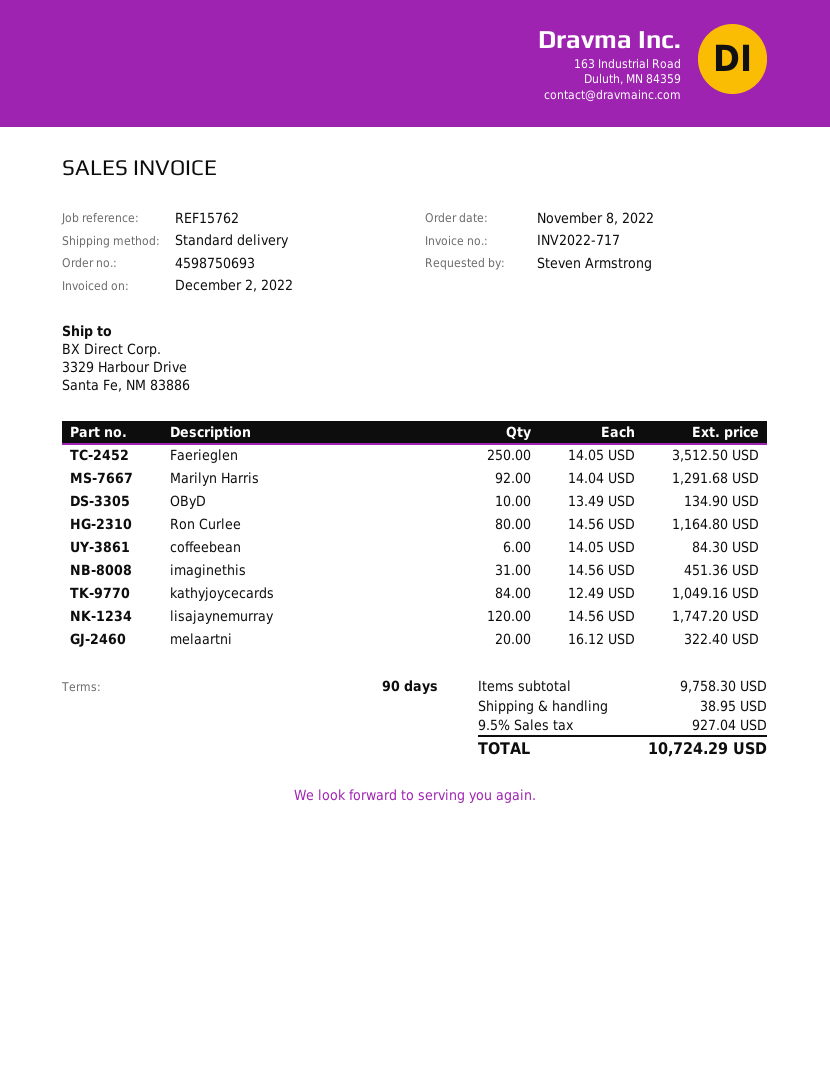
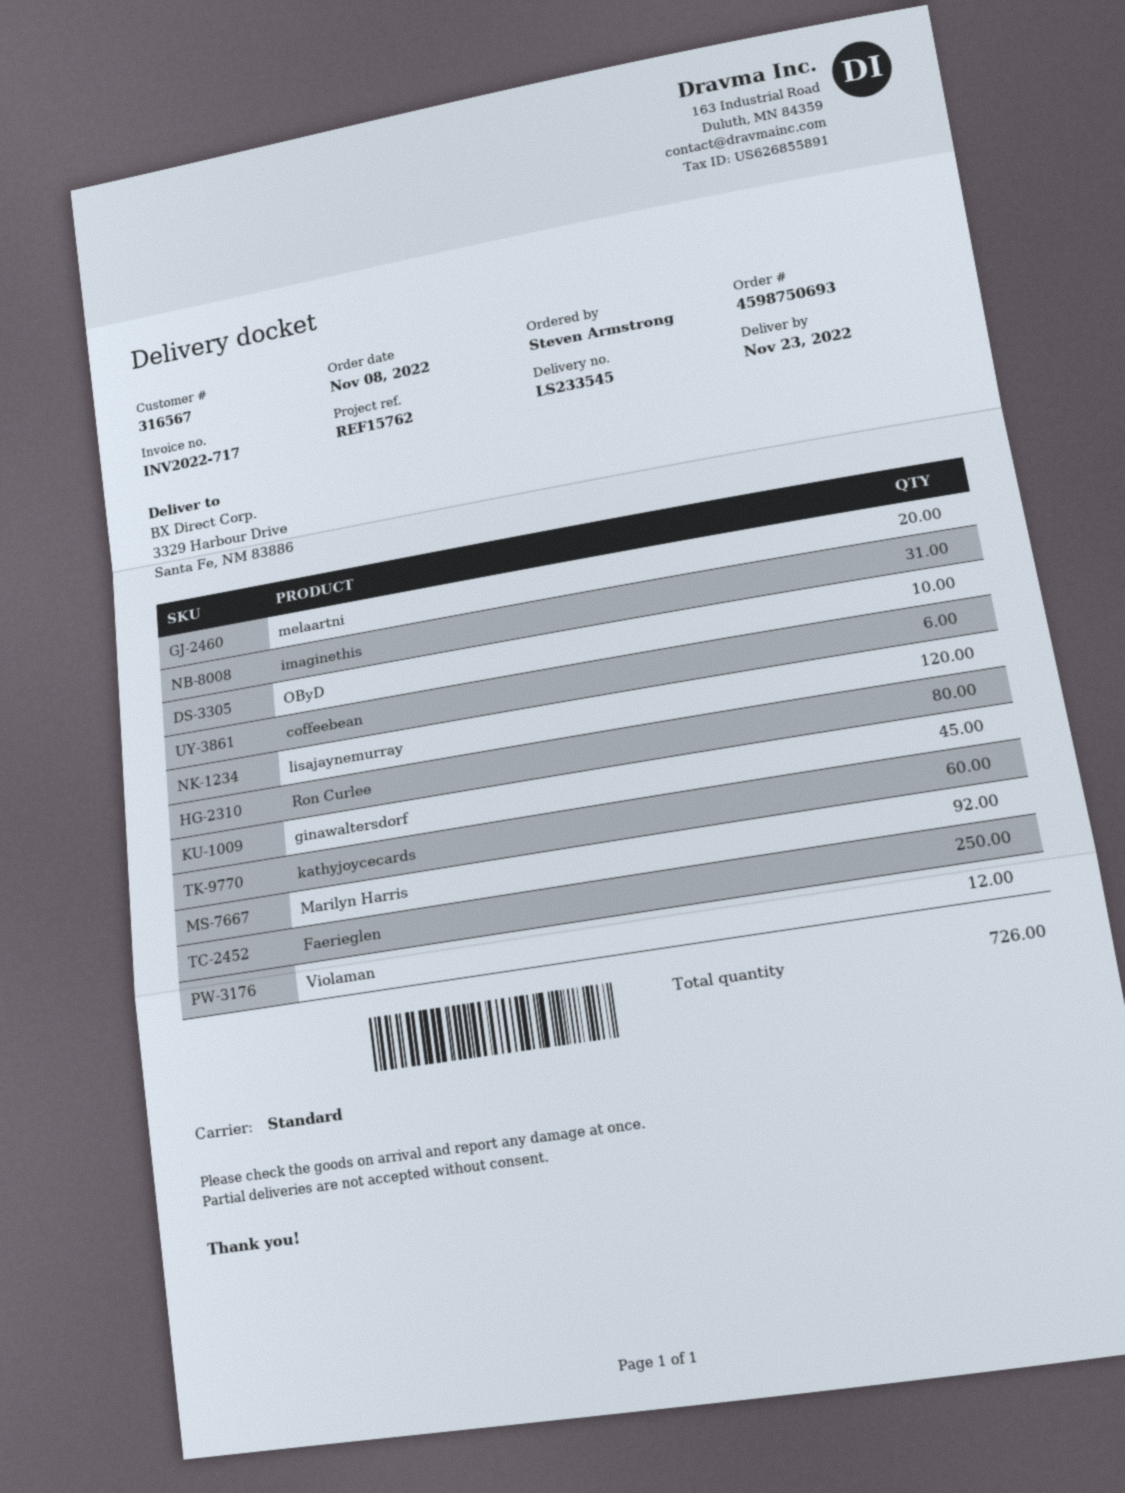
kathyjoycecards: 84 -> 60
ginawaltersdorf: none -> 45
Violaman: none -> 12

